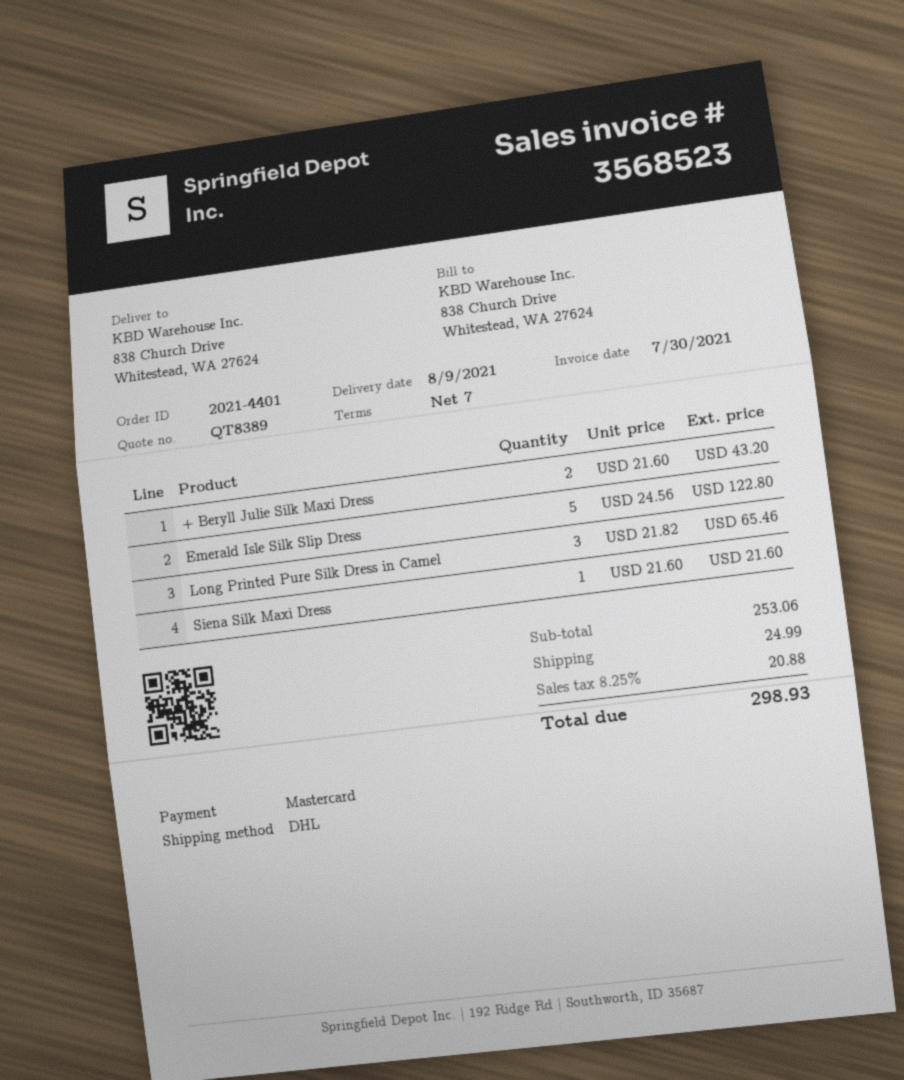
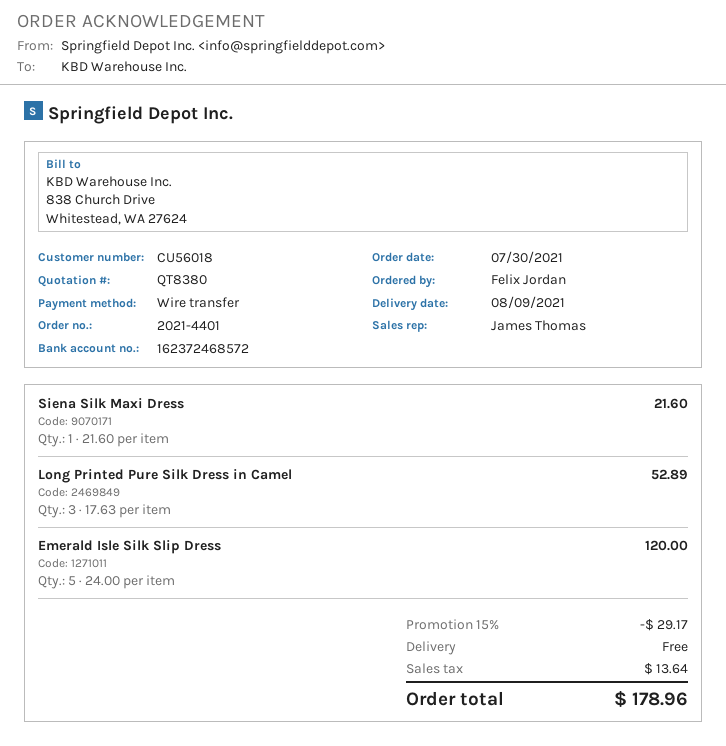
quote number: QT8389 -> QT8380
payment method: Mastercard -> bank transfer
+ Beryll Julie Silk Maxi Dress: 2 x 21.60 = 43.20 -> none
Emerald Isle Silk Slip Dress: 5 x 24.56 = 122.80 -> 5 x 24.00 = 120.00
Long Printed Pure Silk Dress in Camel: 3 x 21.82 = 65.46 -> 3 x 17.63 = 52.89
discount: none -> 15% = 29.17
shipping: 24.99 -> 0.00
tax: 20.88 -> 13.64
total: 298.93 -> 178.96

